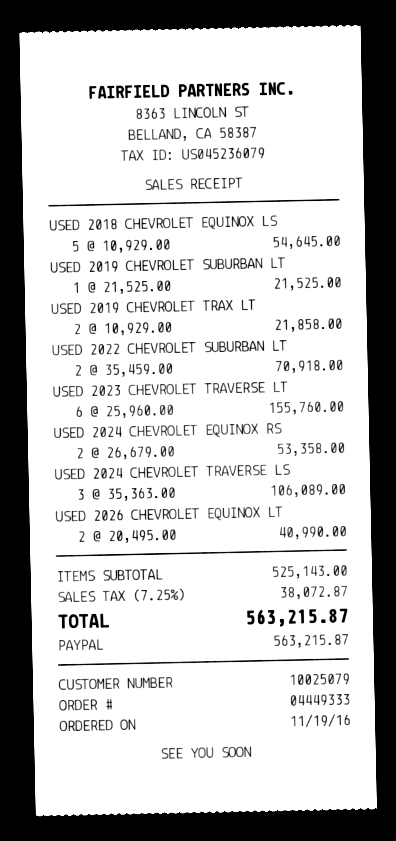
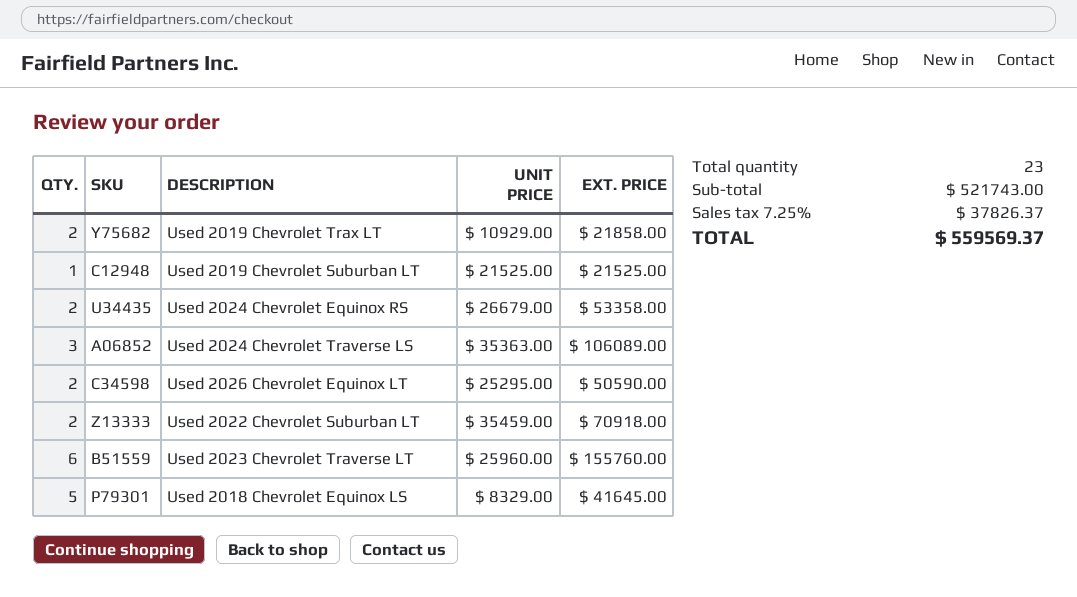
USED 2018 CHEVROLET EQUINOX LS: 5 x 10929.00 = 54645.00 -> 5 x 8329.00 = 41645.00
USED 2026 CHEVROLET EQUINOX LT: 2 x 20495.00 = 40990.00 -> 2 x 25295.00 = 50590.00
subtotal: 525143.00 -> 521743.00
tax: 7.25% = 38072.87 -> 7.25% = 37826.37
total: 563215.87 -> 559569.37

